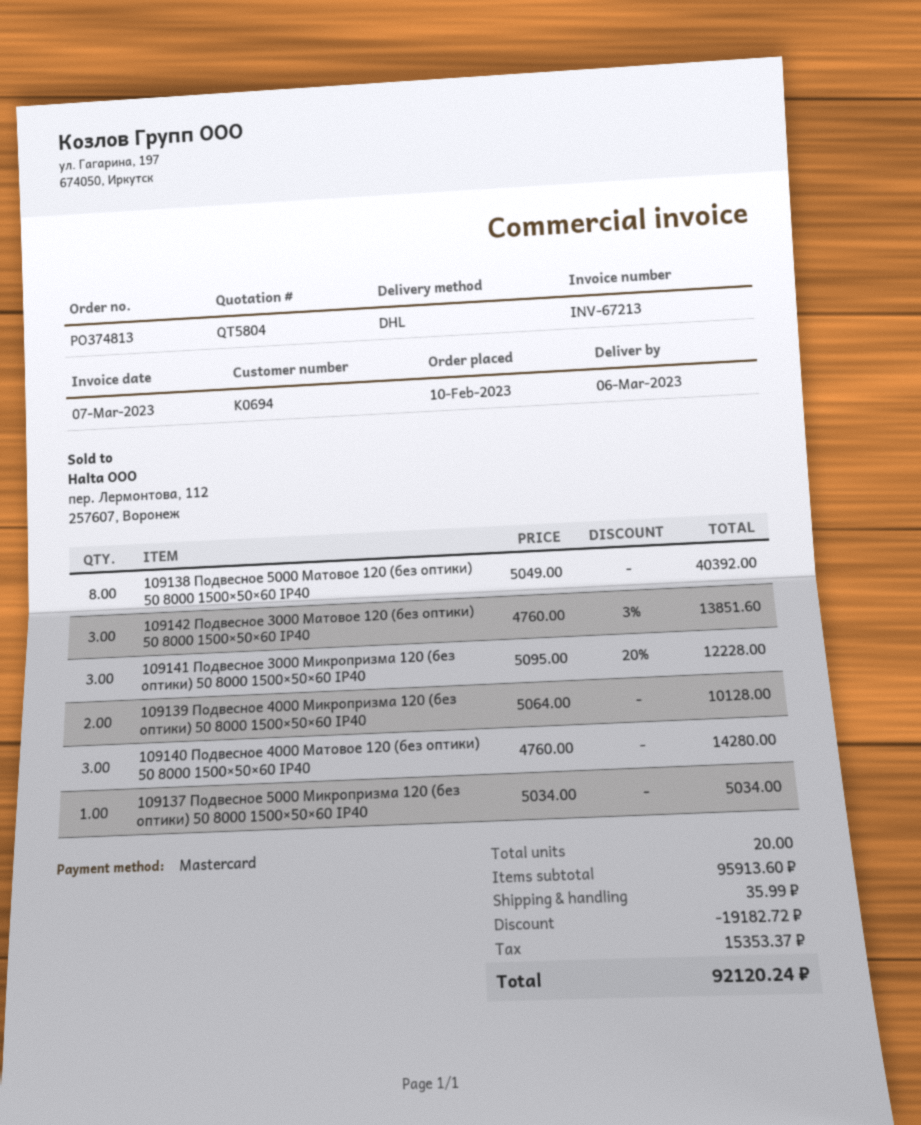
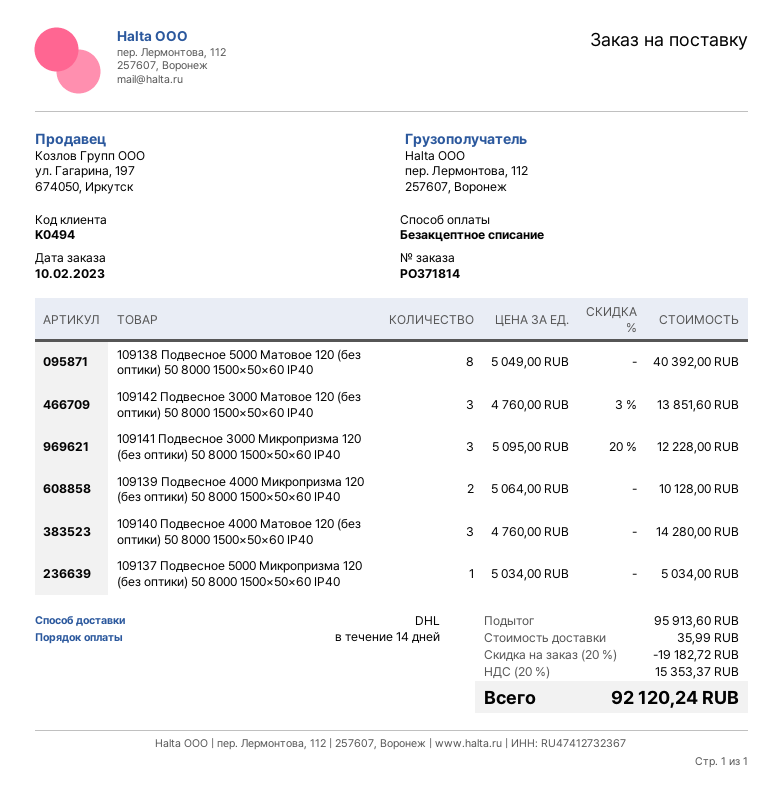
order number: PO374813 -> PO371814
customer number: K0694 -> K0494
payment method: Mastercard -> direct debit

